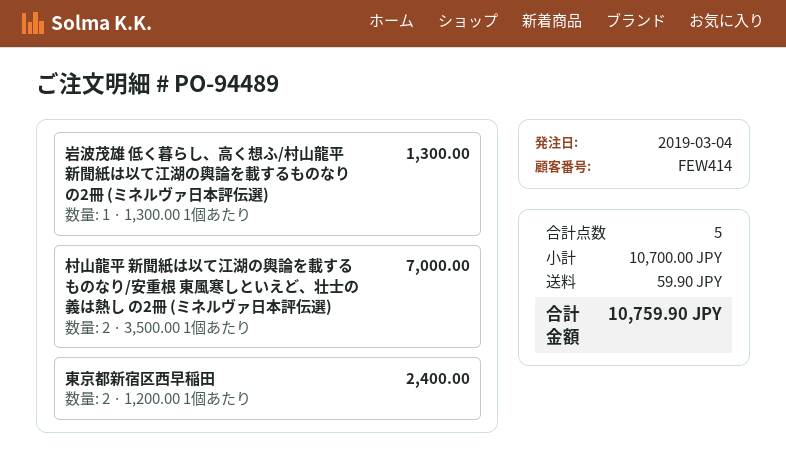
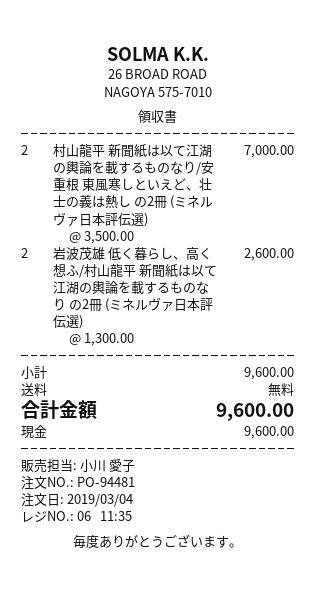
order number: PO-94489 -> PO-94481
岩波茂雄 低く暮らし、高く想ふ/村山龍平 新聞紙は以て江湖の輿論を載するものなり の2冊 (ミネルヴァ日本評伝選): 1 x 1300.00 = 1300.00 -> 2 x 1300.00 = 2600.00
東京都新宿区西早稲田: 2 x 1200.00 = 2400.00 -> none
subtotal: 10700.00 -> 9600.00
shipping: 59.90 -> 0.00
total: 10759.90 -> 9600.00

